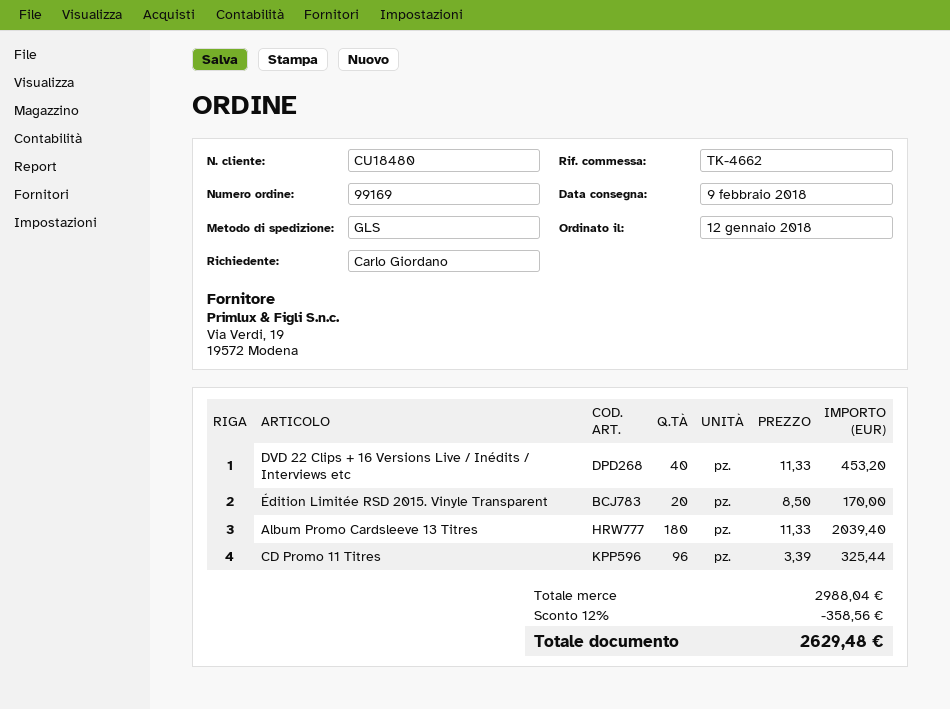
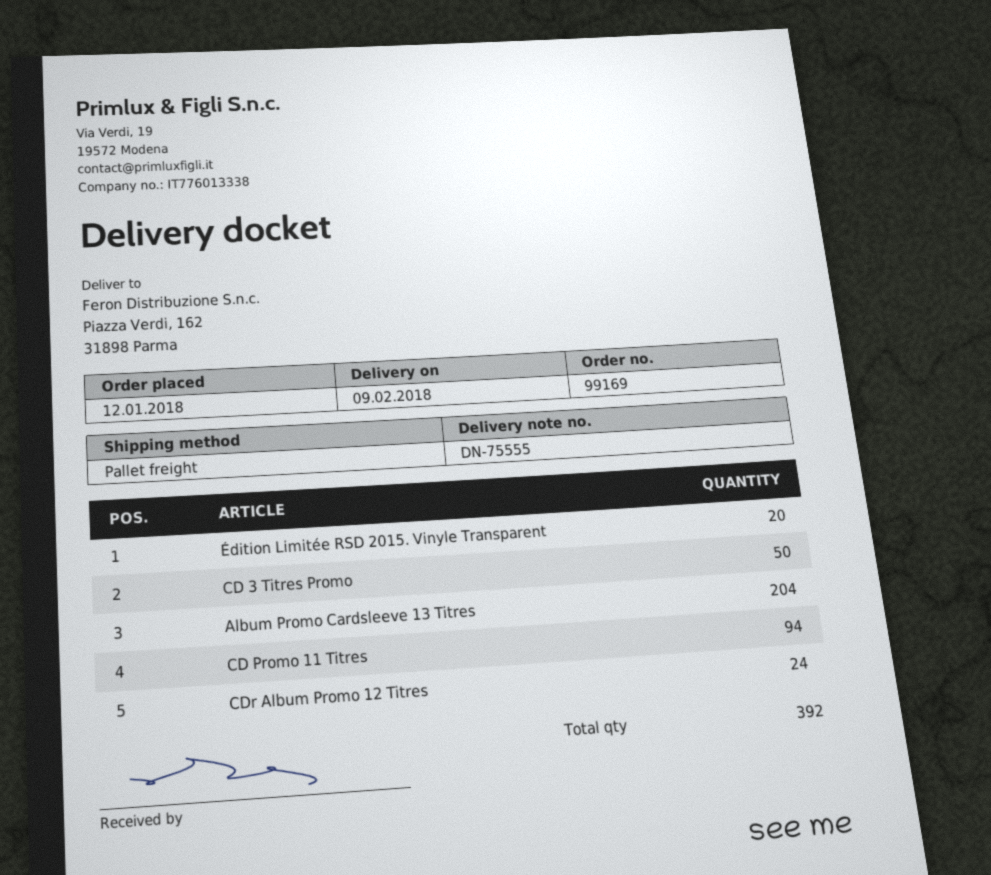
shipping method: GLS -> pallet freight
DVD 22 Clips + 16 Versions Live / Inédits / Interviews etc: 40 -> none
Album Promo Cardsleeve 13 Titres: 180 -> 204
CD Promo 11 Titres: 96 -> 94
CD 3 Titres Promo: none -> 50
CDr Album Promo 12 Titres: none -> 24

